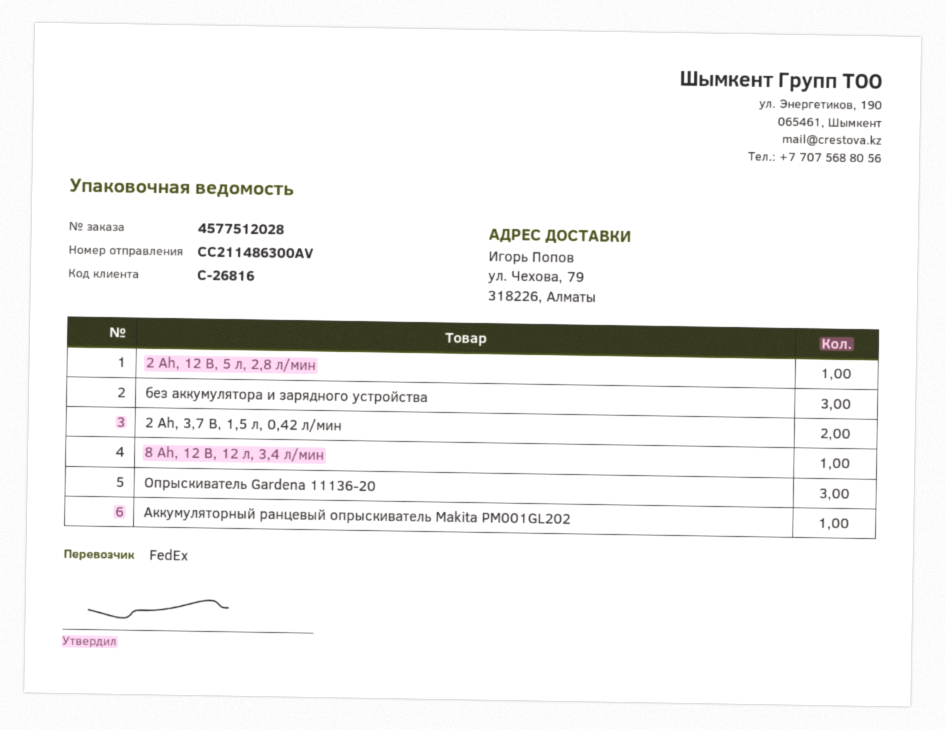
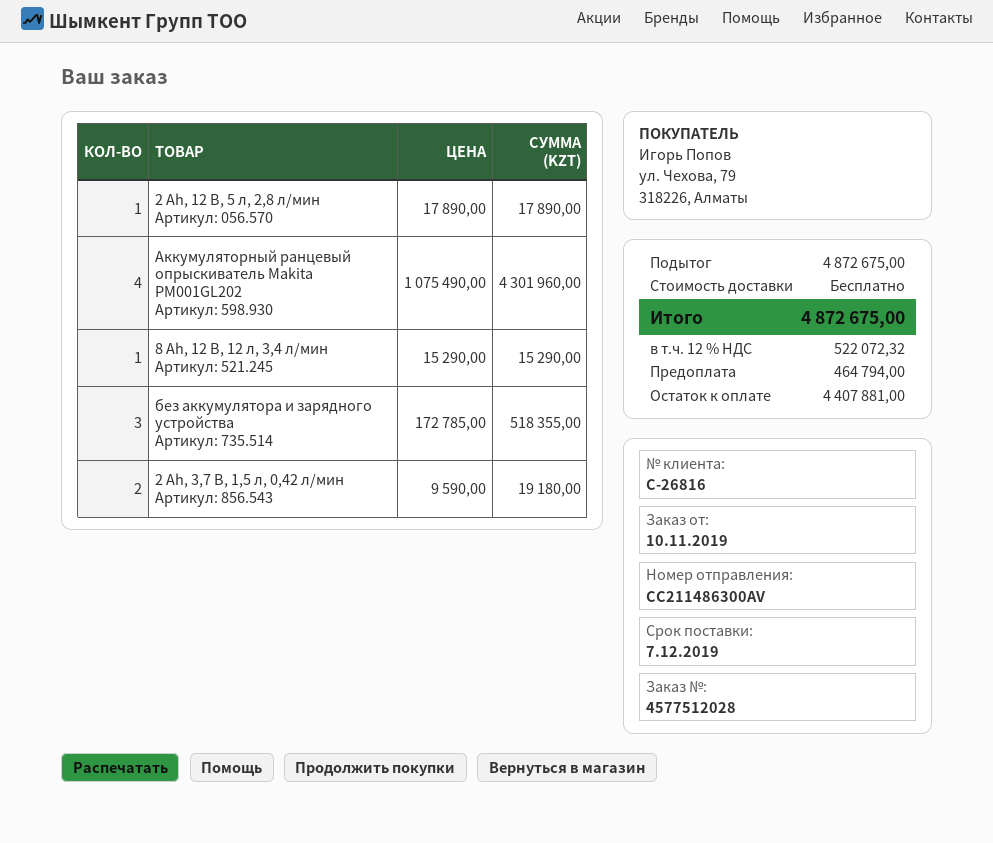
Опрыскиватель Gardena 11136-20: 3 -> none
Аккумуляторный ранцевый опрыскиватель Makita PM001GL202: 1 -> 4

